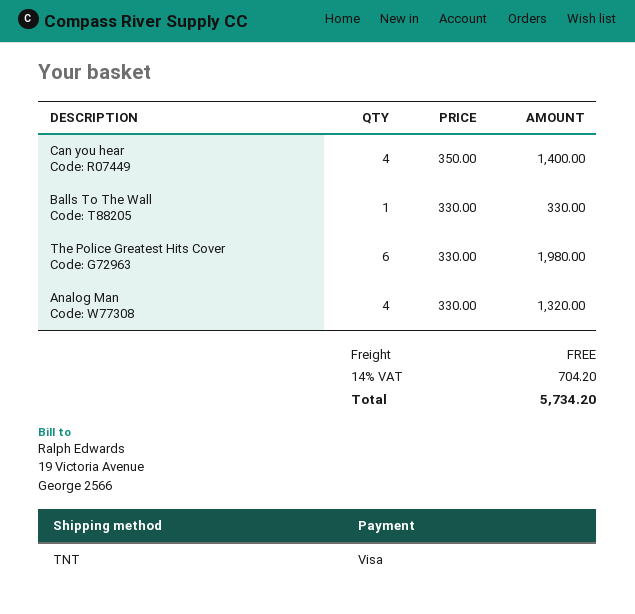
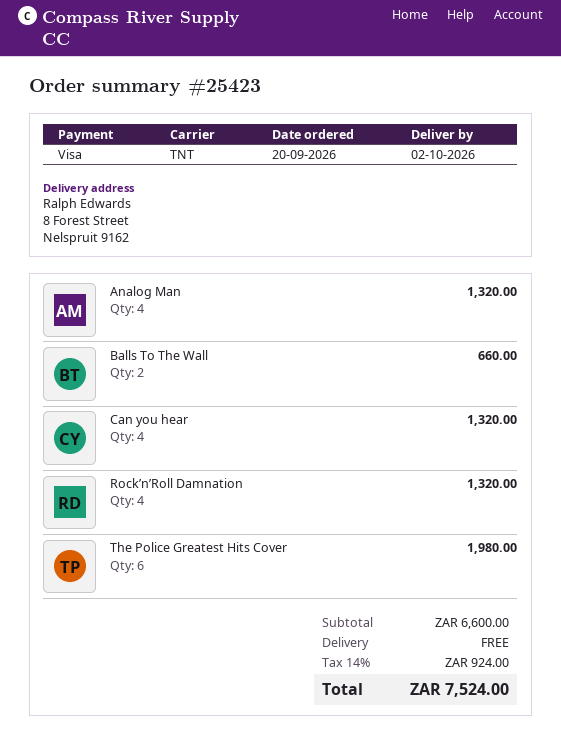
Can you hear: 4 for 1400.00 -> 4 for 1320.00
Balls To The Wall: 1 for 330.00 -> 2 for 660.00
Rock’n’Roll Damnation: none -> 4 for 1320.00
tax: 14% = 704.20 -> 14% = 924.00
total: 5734.20 -> 7524.00

